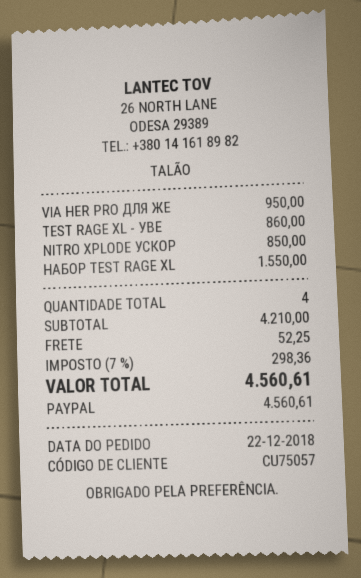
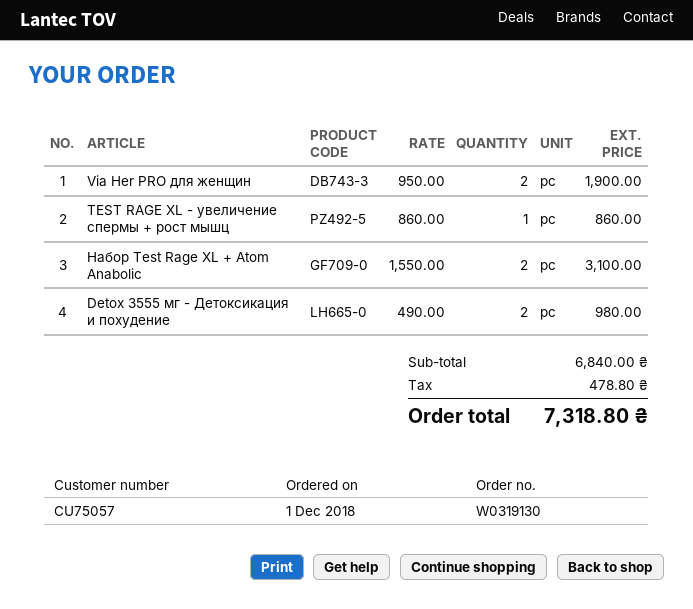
order date: 2018-12-22 -> 2018-12-01
VIA HER PRO ДЛЯ ЖЕ: 1 x 950.00 = 950.00 -> 2 x 950.00 = 1900.00
NITRO XPLODE УСКОР: 1 x 850.00 = 850.00 -> none
НАБОР TEST RAGE XL: 1 x 1550.00 = 1550.00 -> 2 x 1550.00 = 3100.00
Detox 3555 мг - Детоксикация и похудение: none -> 2 x 490.00 = 980.00
subtotal: 4210.00 -> 6840.00
shipping: 52.25 -> none
tax: 298.36 -> 478.80
total: 4560.61 -> 7318.80

